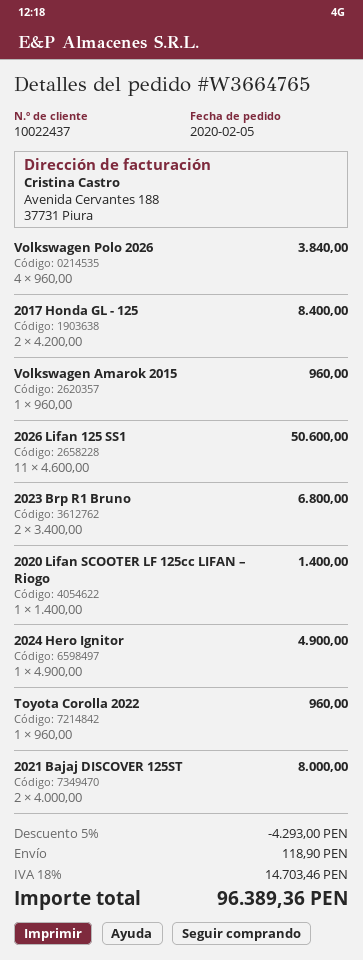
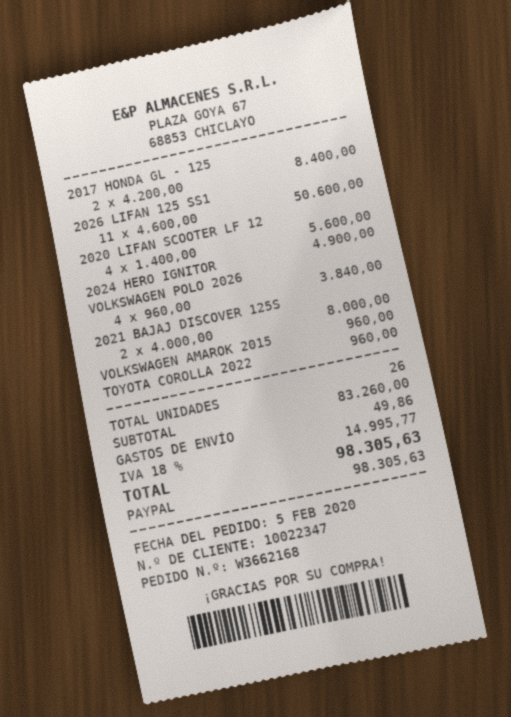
order number: W3664765 -> W3662168
customer number: 10022437 -> 10022347
2023 Brp R1 Bruno: 2 x 3400.00 = 6800.00 -> none
2020 Lifan SCOOTER LF 125cc LIFAN – Riogo: 1 x 1400.00 = 1400.00 -> 4 x 1400.00 = 5600.00
discount: 5% = 4293.00 -> none
shipping: 118.90 -> 49.86
tax: 18% = 14703.46 -> 18% = 14995.77
total: 96389.36 -> 98305.63

